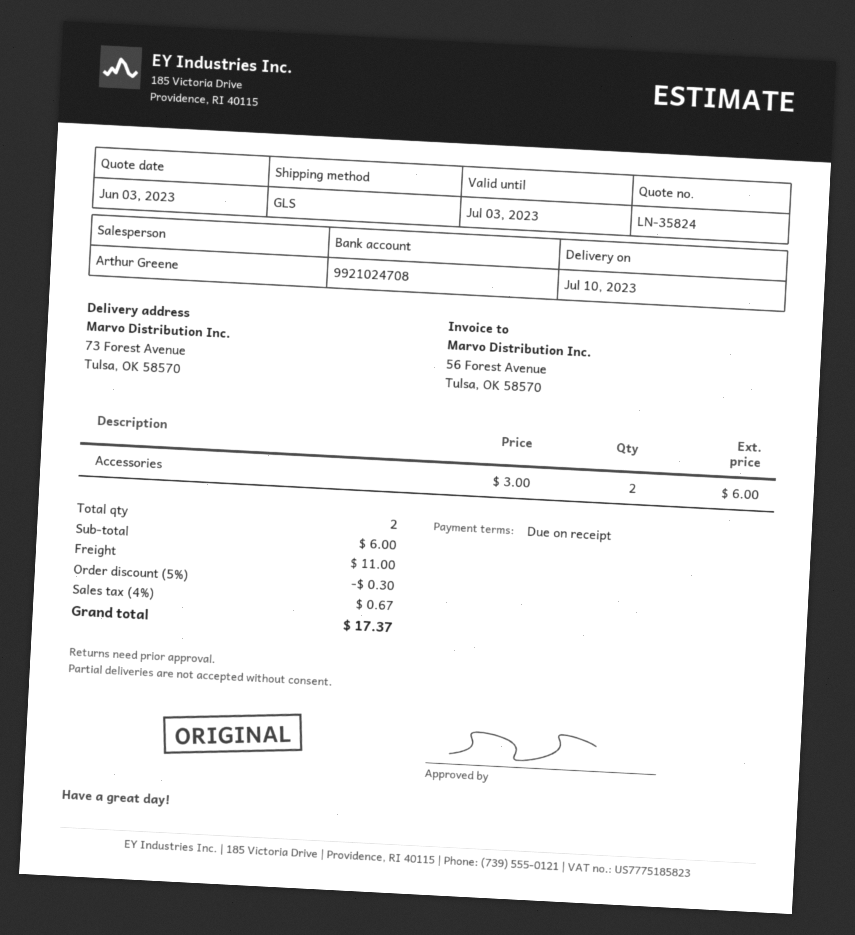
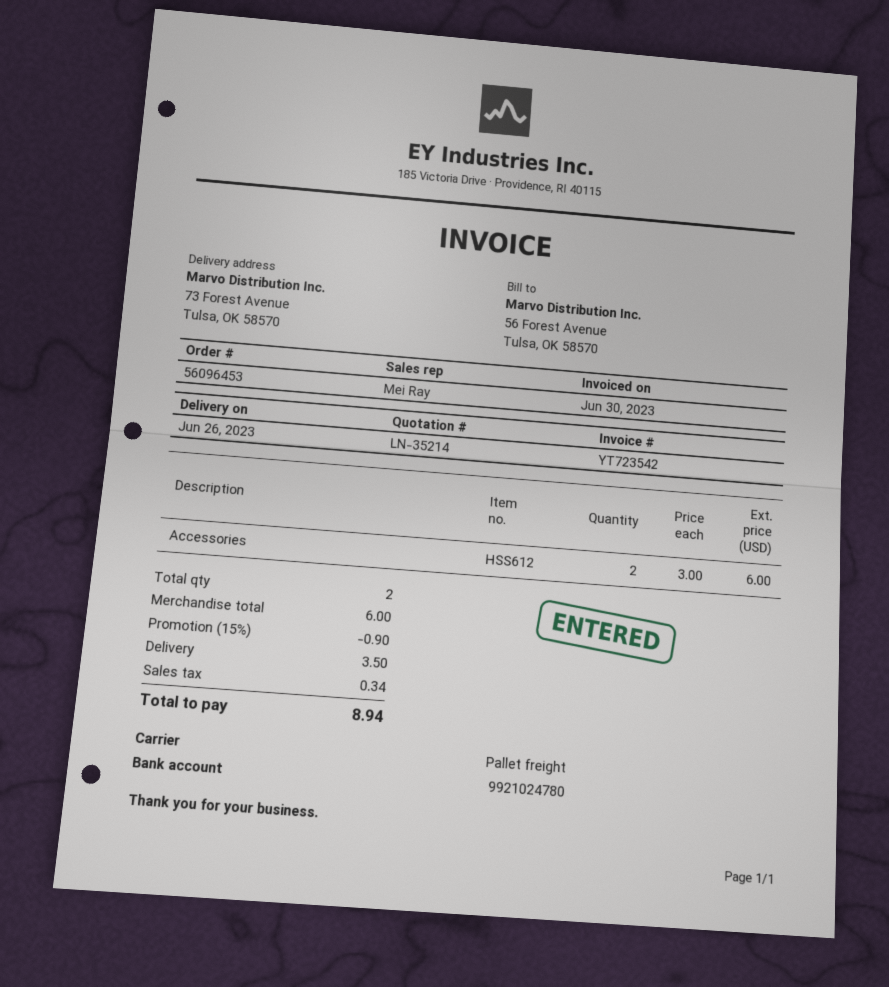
quote number: LN-35824 -> LN-35214
delivery date: 2023-07-10 -> 2023-06-26
sales rep: Arthur Greene -> Mei Ray
bank account: 9921024708 -> 9921024780
shipping method: GLS -> pallet freight
discount: 5% = 0.30 -> 15% = 0.90
shipping: 11.00 -> 3.50
tax: 0.67 -> 0.34
total: 17.37 -> 8.94

